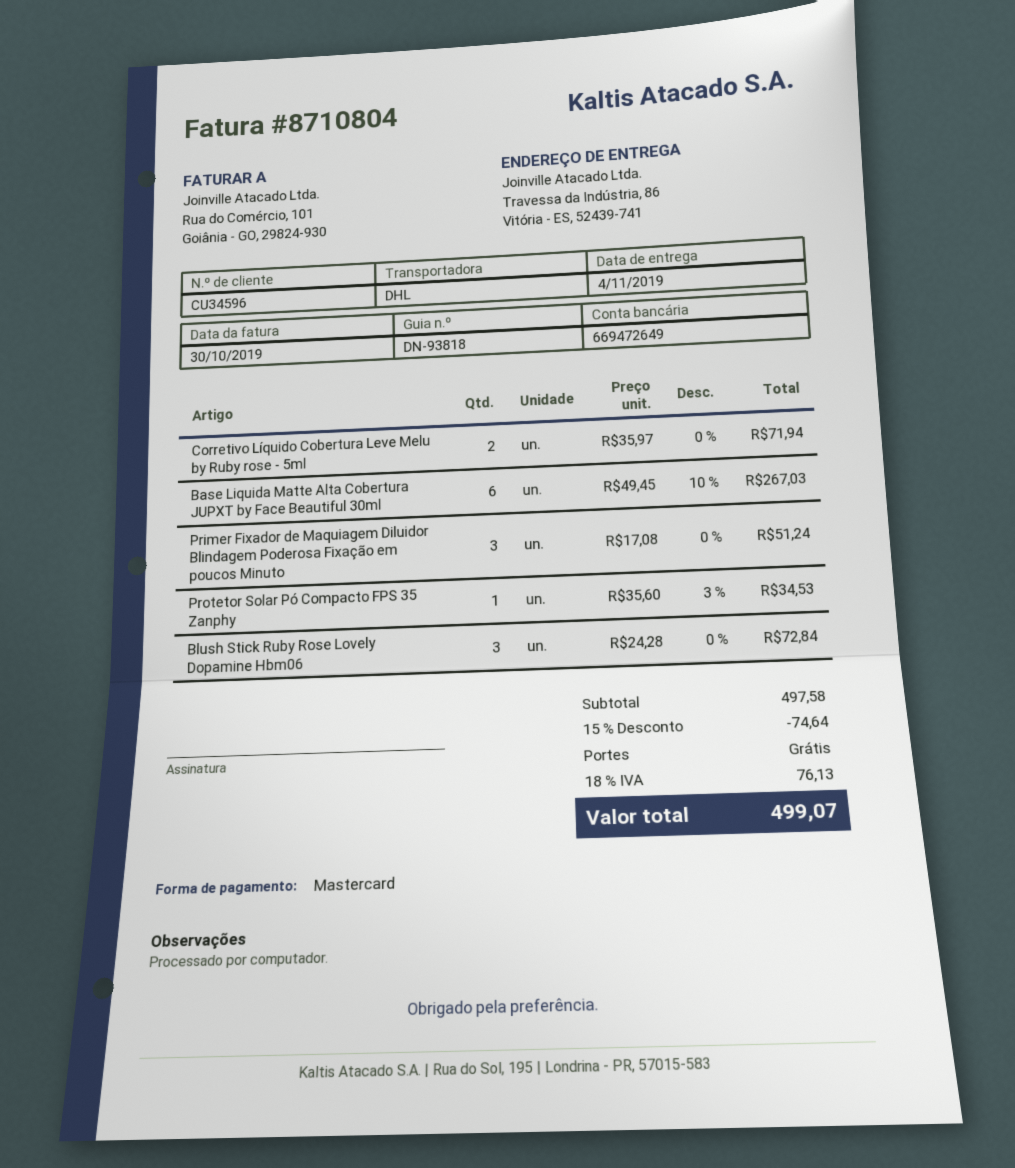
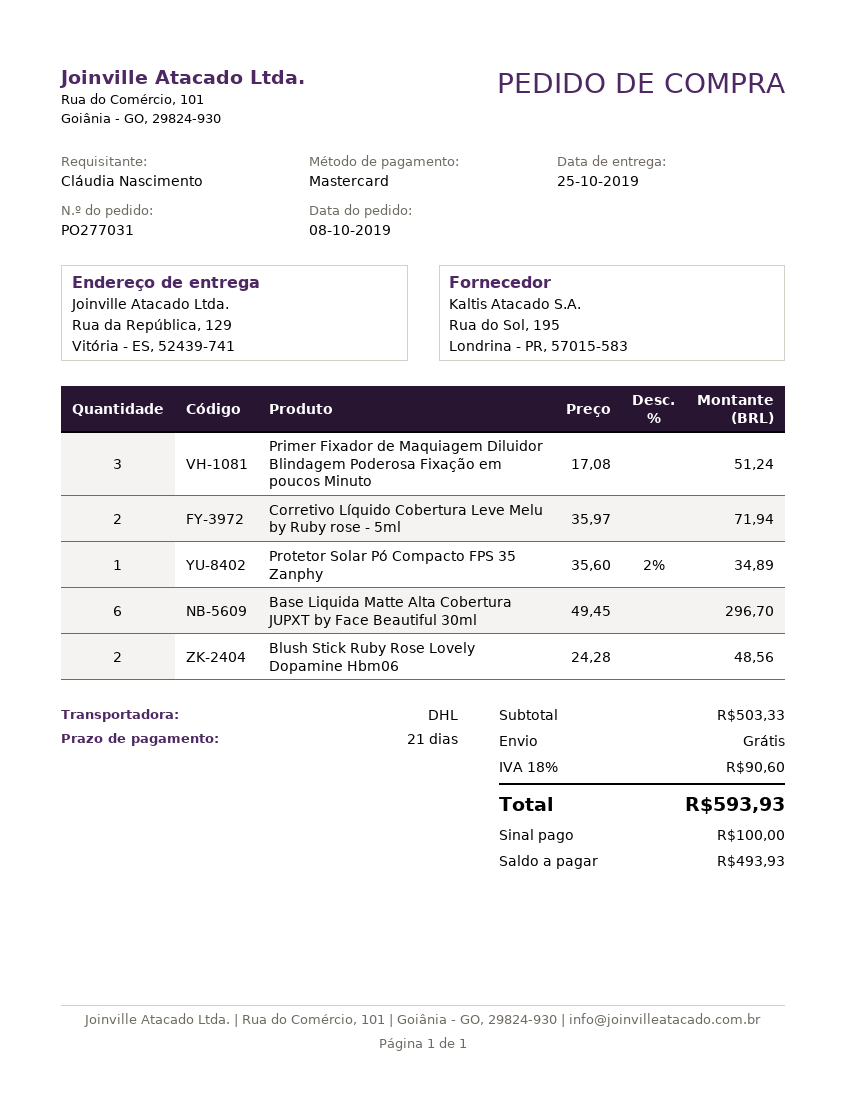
delivery date: 2019-11-04 -> 2019-10-25
ship to: Travessa da Indústria, 86, Vitória - ES, 52439-741 -> Rua da República, 129, Vitória - ES, 52439-741
Base Liquida Matte Alta Cobertura JUPXT by Face Beautiful 30ml: 6 x 49.45 - 10% = 267.03 -> 6 x 49.45 = 296.70
Protetor Solar Pó Compacto FPS 35 Zanphy: 1 x 35.60 - 3% = 34.53 -> 1 x 35.60 - 2% = 34.89
Blush Stick Ruby Rose Lovely Dopamine Hbm06: 3 x 24.28 = 72.84 -> 2 x 24.28 = 48.56
subtotal: 497.58 -> 503.33
discount: 15% = 74.64 -> none
tax: 18% = 76.13 -> 18% = 90.60
total: 499.07 -> 593.93

